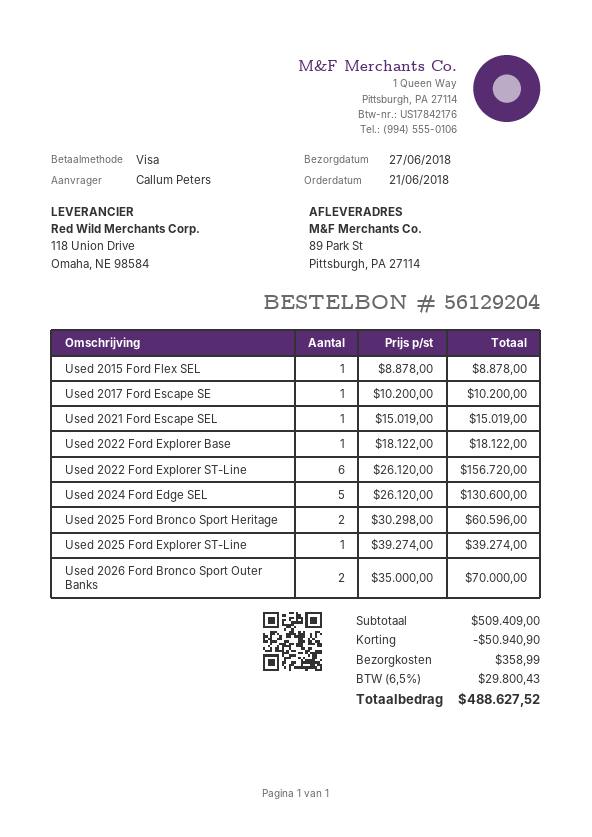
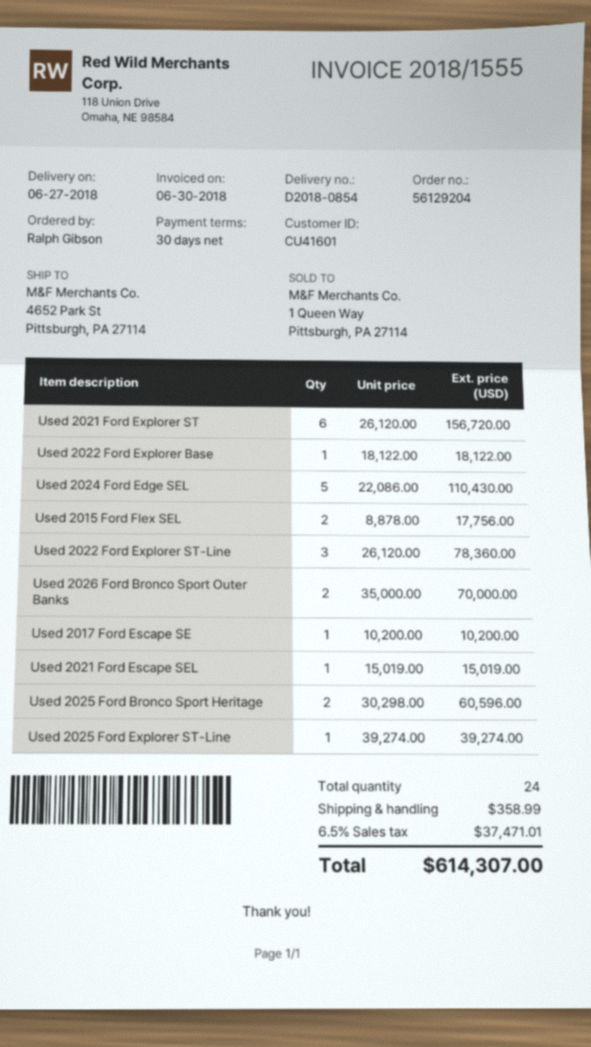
ordered by: Callum Peters -> Ralph Gibson
ship to: 89 Park St, Pittsburgh, PA 27114 -> 4652 Park St, Pittsburgh, PA 27114
Used 2015 Ford Flex SEL: 1 x 8878.00 = 8878.00 -> 2 x 8878.00 = 17756.00
Used 2022 Ford Explorer ST-Line: 6 x 26120.00 = 156720.00 -> 3 x 26120.00 = 78360.00
Used 2024 Ford Edge SEL: 5 x 26120.00 = 130600.00 -> 5 x 22086.00 = 110430.00
Used 2021 Ford Explorer ST: none -> 6 x 26120.00 = 156720.00
discount: 50940.90 -> none
tax: 6.5% = 29800.43 -> 6.5% = 37471.01
total: 488627.52 -> 614307.00

